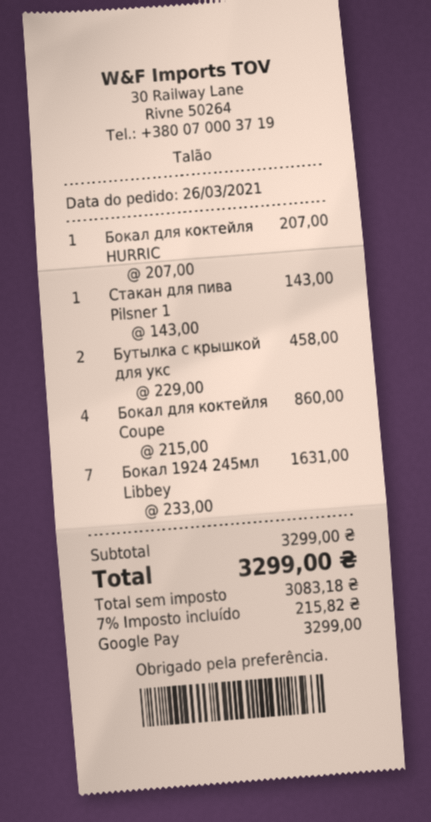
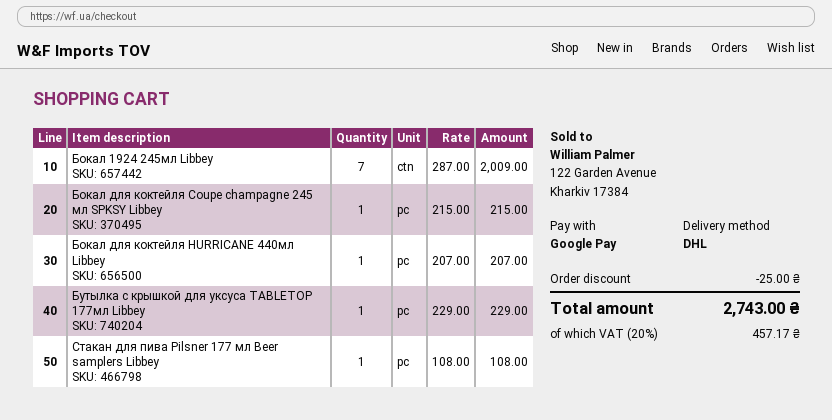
Стакан для пива Pilsner 1: 1 x 143.00 = 143.00 -> 1 x 108.00 = 108.00
Бутылка с крышкой для укс: 2 x 229.00 = 458.00 -> 1 x 229.00 = 229.00
Бокал для коктейля Coupe: 4 x 215.00 = 860.00 -> 1 x 215.00 = 215.00
Бокал 1924 245мл Libbey: 7 x 233.00 = 1631.00 -> 7 x 287.00 = 2009.00
discount: none -> 25.00
tax: 7% = 215.82 -> 20% = 457.17
total: 3299.00 -> 2743.00

